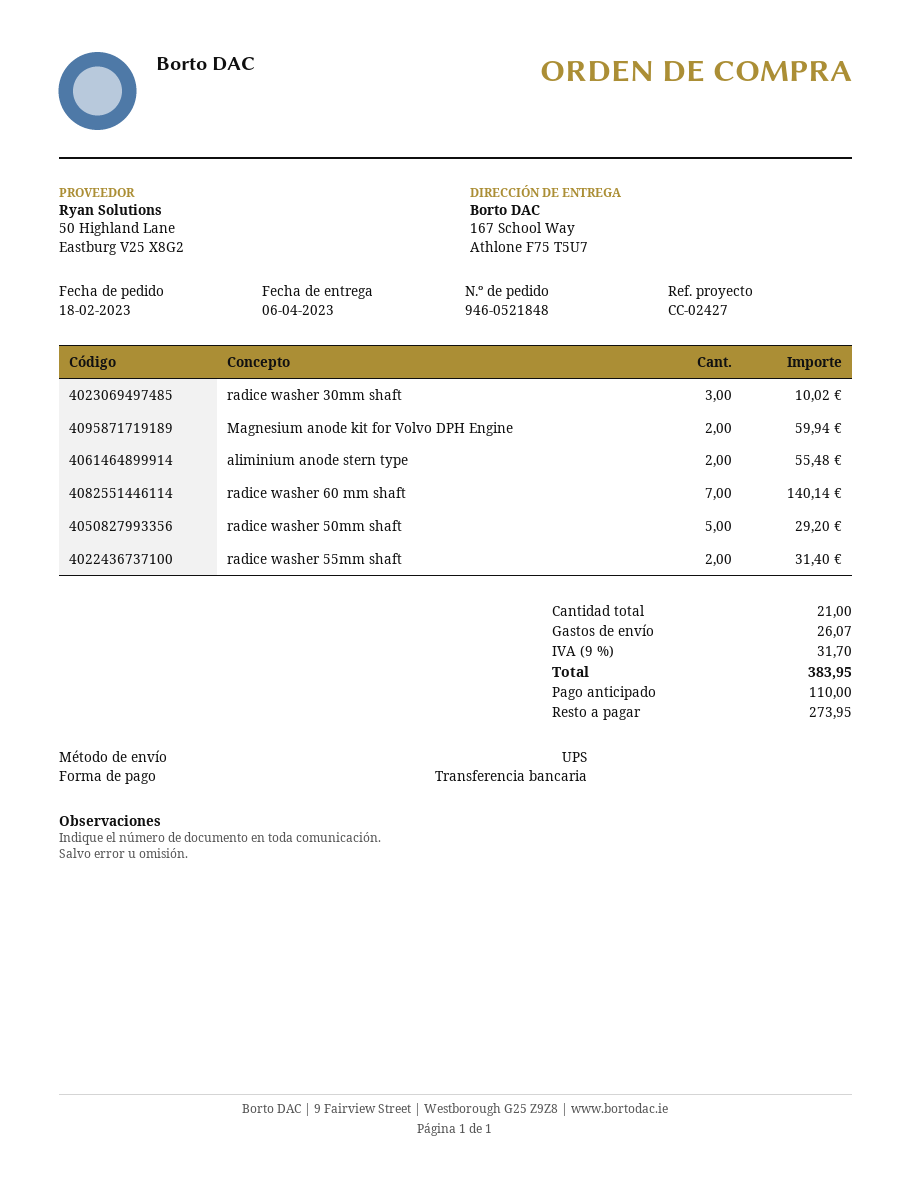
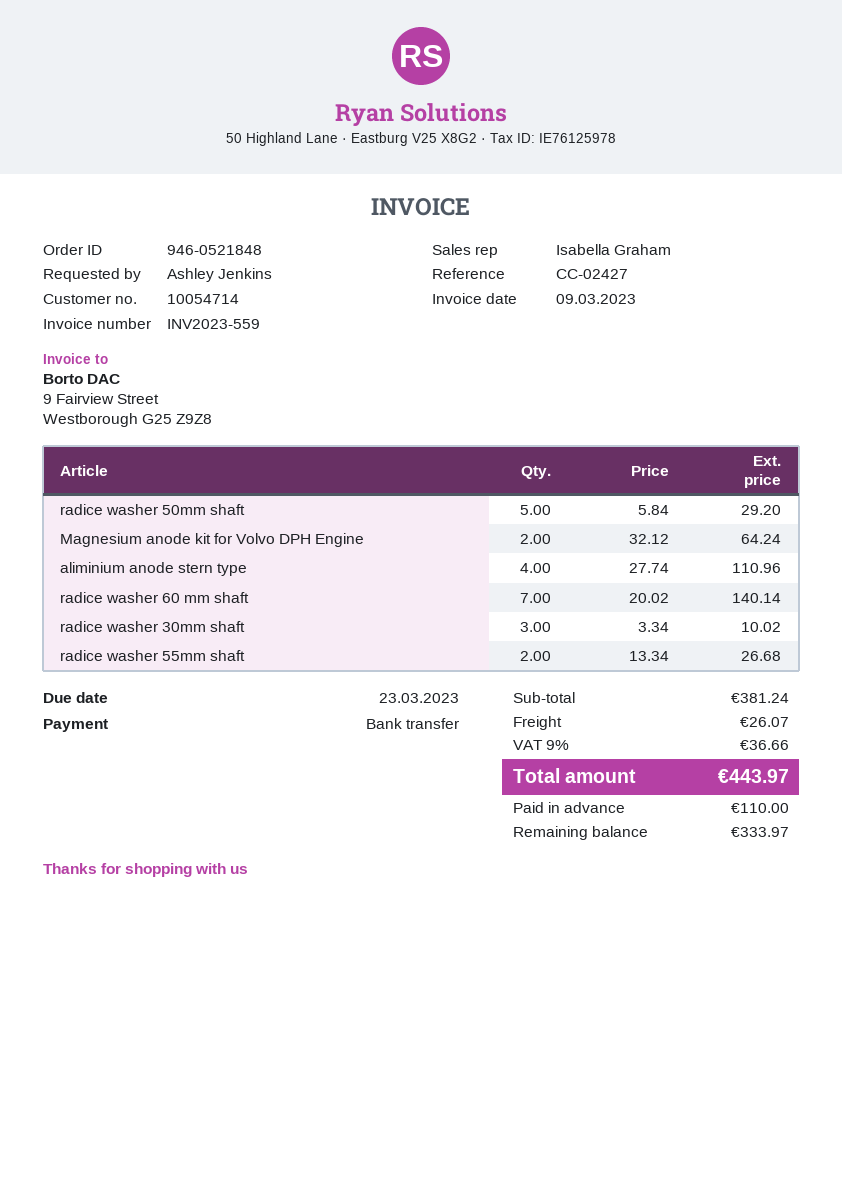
Magnesium anode kit for Volvo DPH Engine: 2 for 59.94 -> 2 for 64.24
aliminium anode stern type: 2 for 55.48 -> 4 for 110.96
radice washer 55mm shaft: 2 for 31.40 -> 2 for 26.68
tax: 9% = 31.70 -> 9% = 36.66
total: 383.95 -> 443.97
balance: 273.95 -> 333.97

